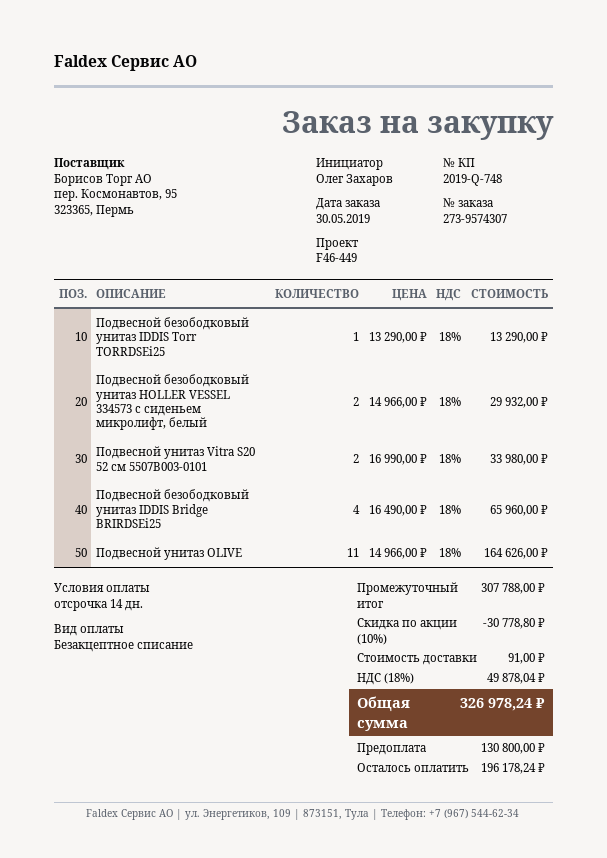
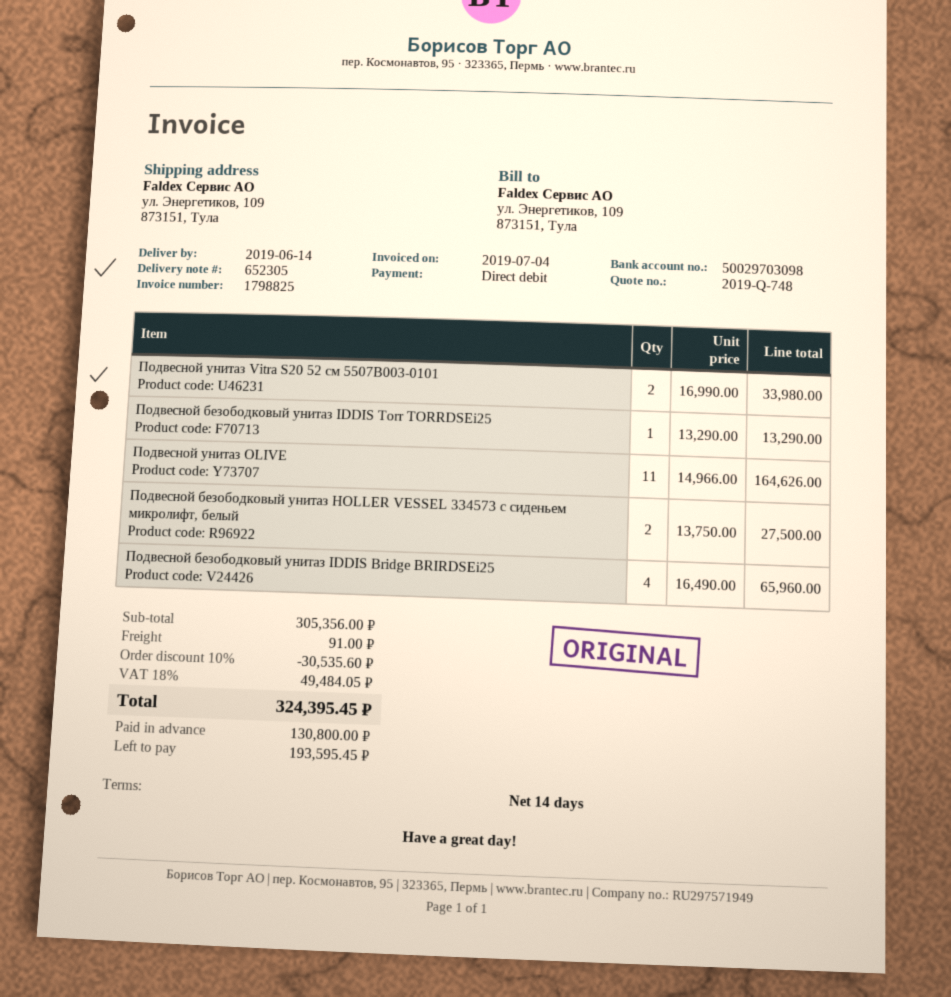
Подвесной безободковый унитаз HOLLER VESSEL 334573 с сиденьем микролифт, белый: 2 x 14966.00 = 29932.00 -> 2 x 13750.00 = 27500.00
subtotal: 307788.00 -> 305356.00
discount: 10% = 30778.80 -> 10% = 30535.60
tax: 18% = 49878.04 -> 18% = 49484.05
total: 326978.24 -> 324395.45
balance: 196178.24 -> 193595.45

